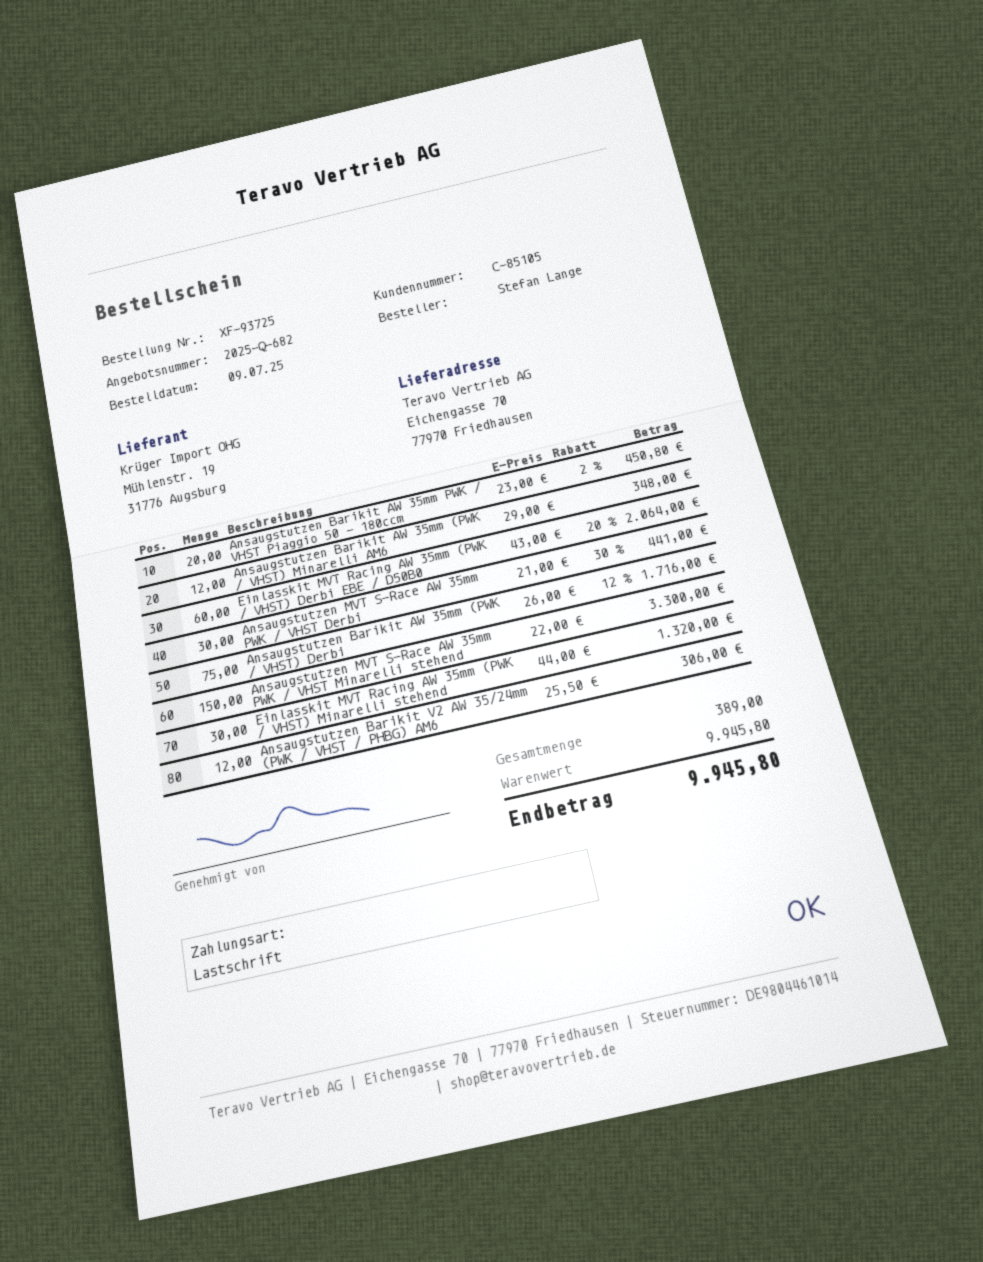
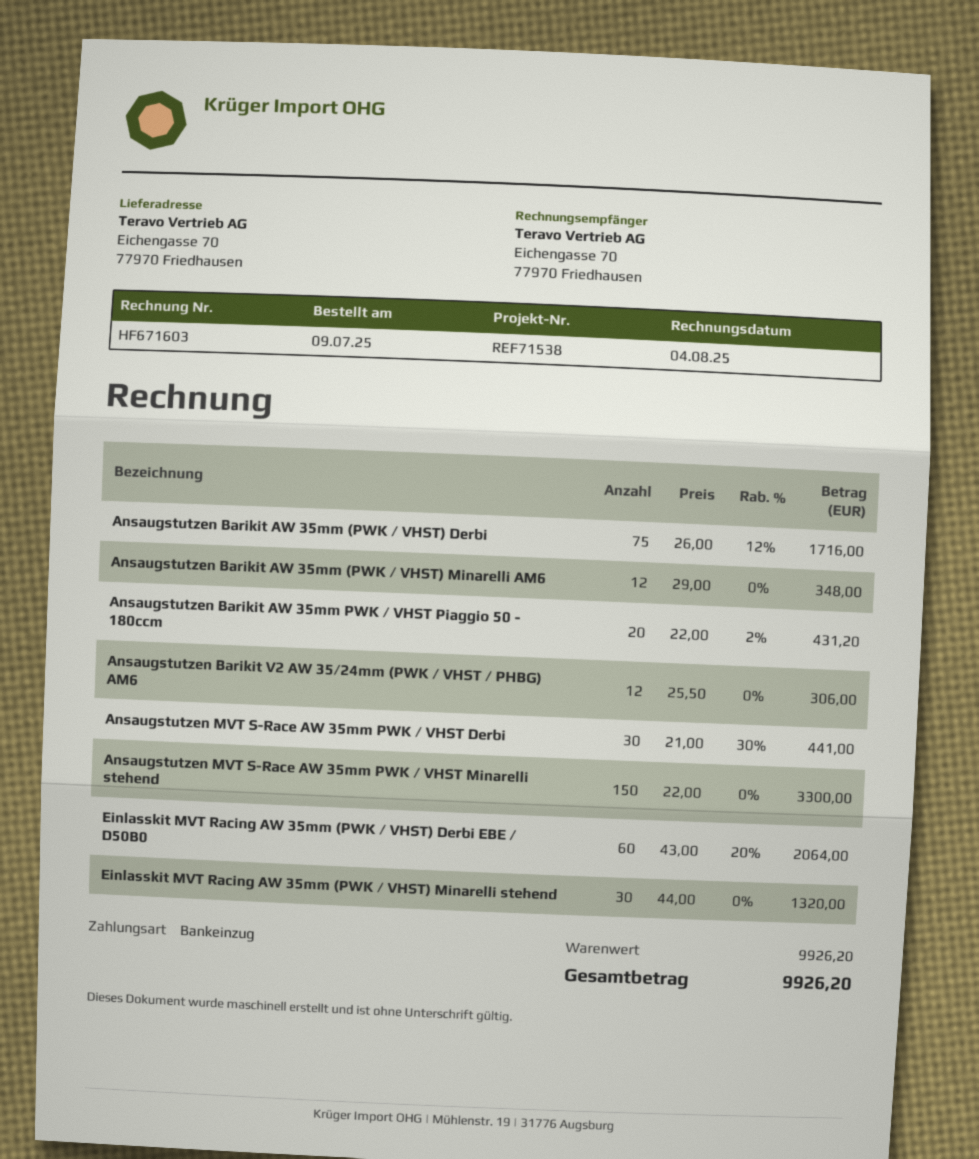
Ansaugstutzen Barikit AW 35mm PWK / VHST Piaggio 50 - 180ccm: 20 x 23.00 - 2% = 450.80 -> 20 x 22.00 - 2% = 431.20
subtotal: 9945.80 -> 9926.20
total: 9945.80 -> 9926.20

